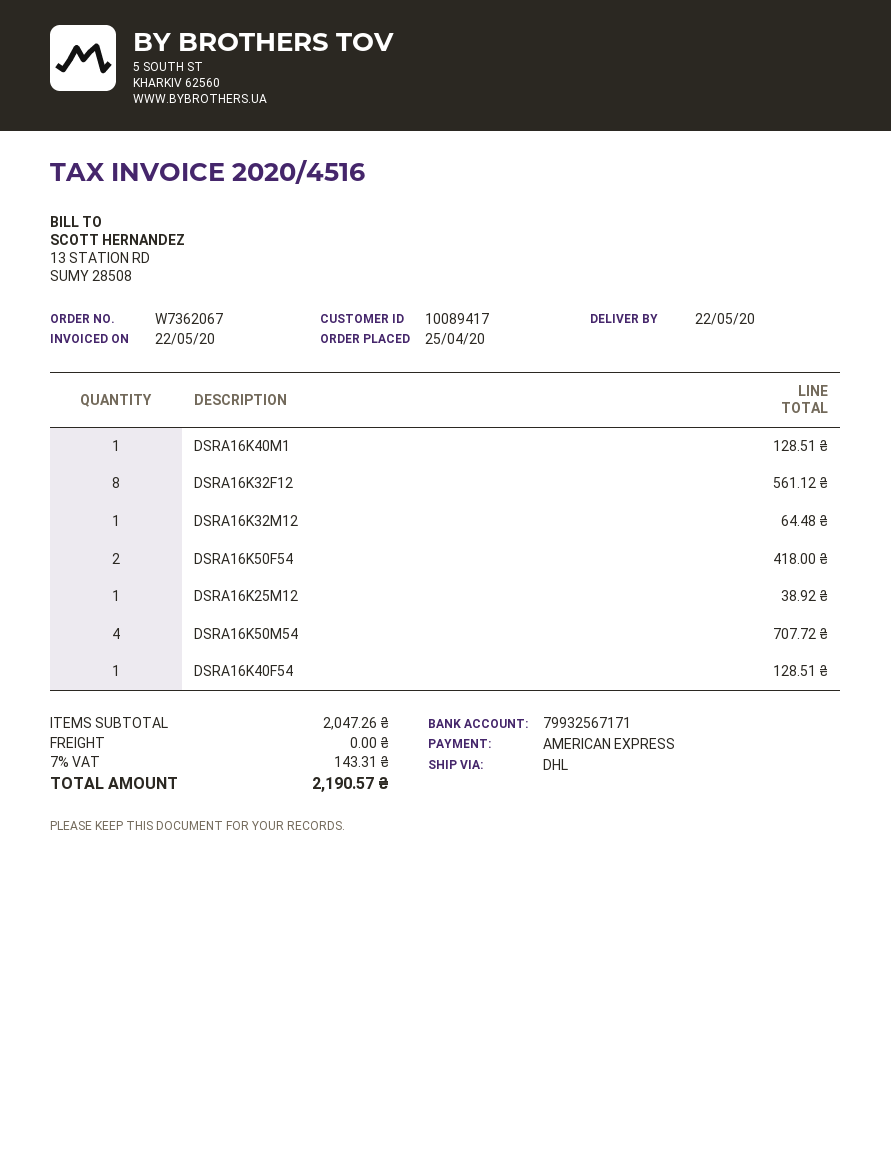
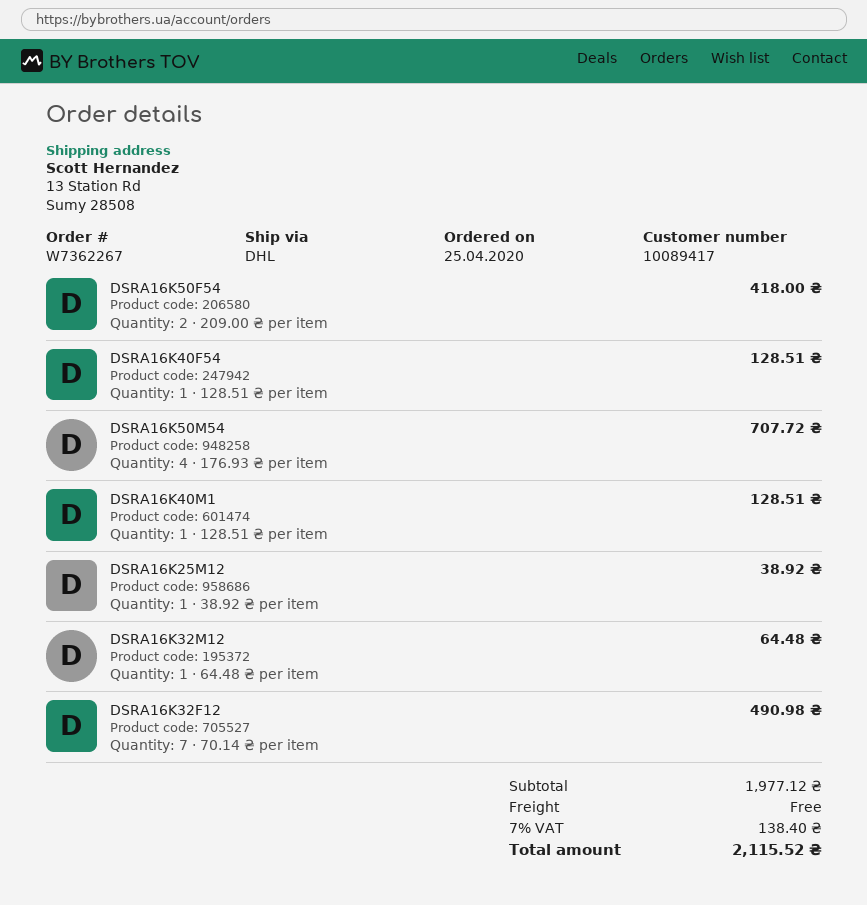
order number: W7362067 -> W7362267
DSRA16K32F12: 8 for 561.12 -> 7 for 490.98
subtotal: 2047.26 -> 1977.12
tax: 7% = 143.31 -> 7% = 138.40
total: 2190.57 -> 2115.52

